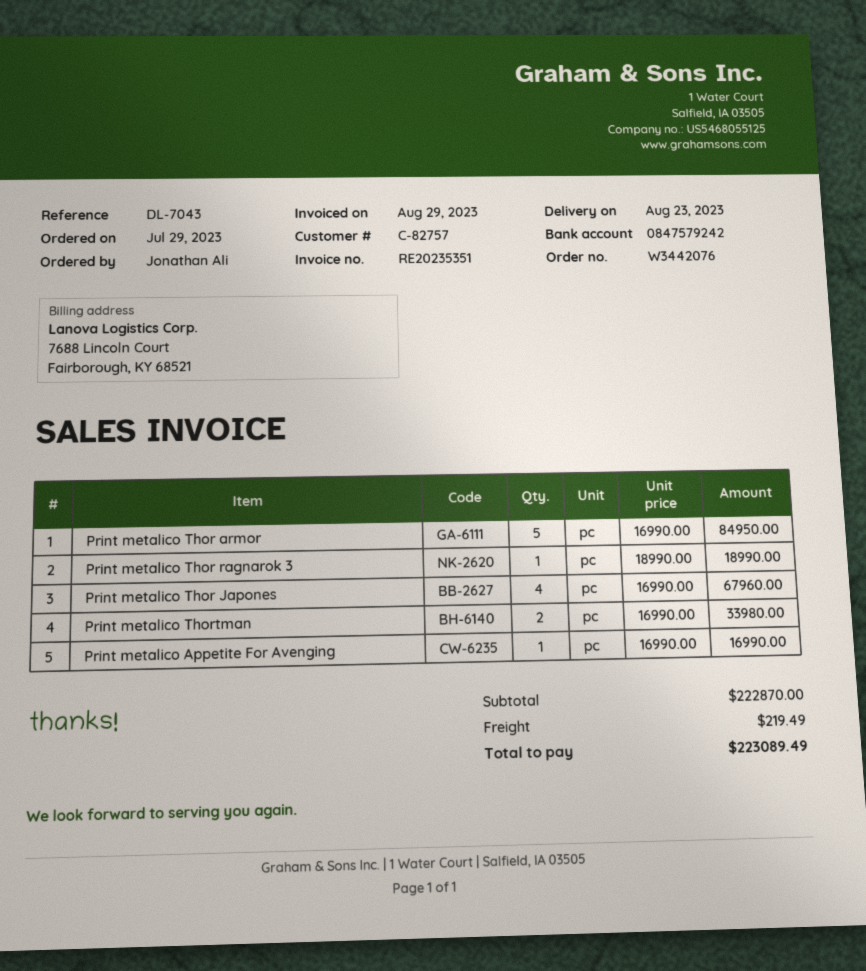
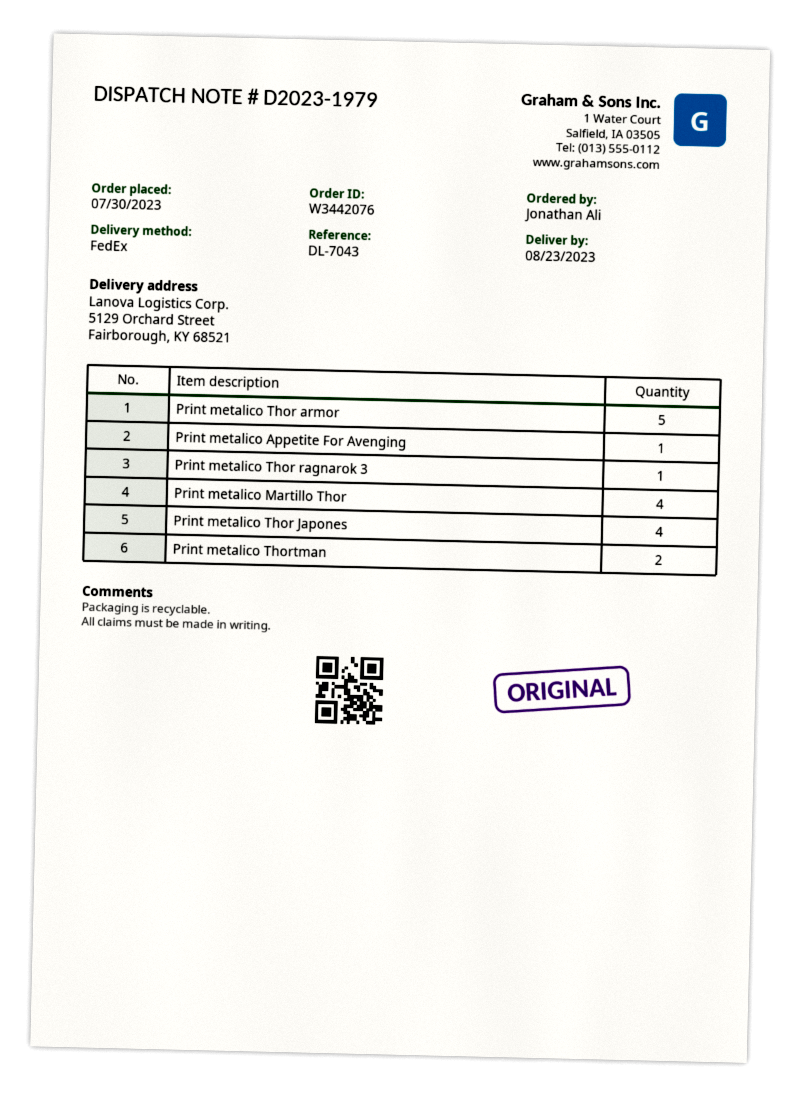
order date: 2023-07-29 -> 2023-07-30
Print metalico Martillo Thor: none -> 4

